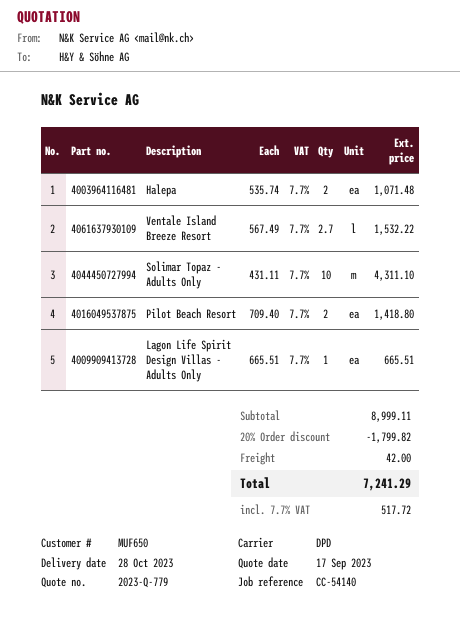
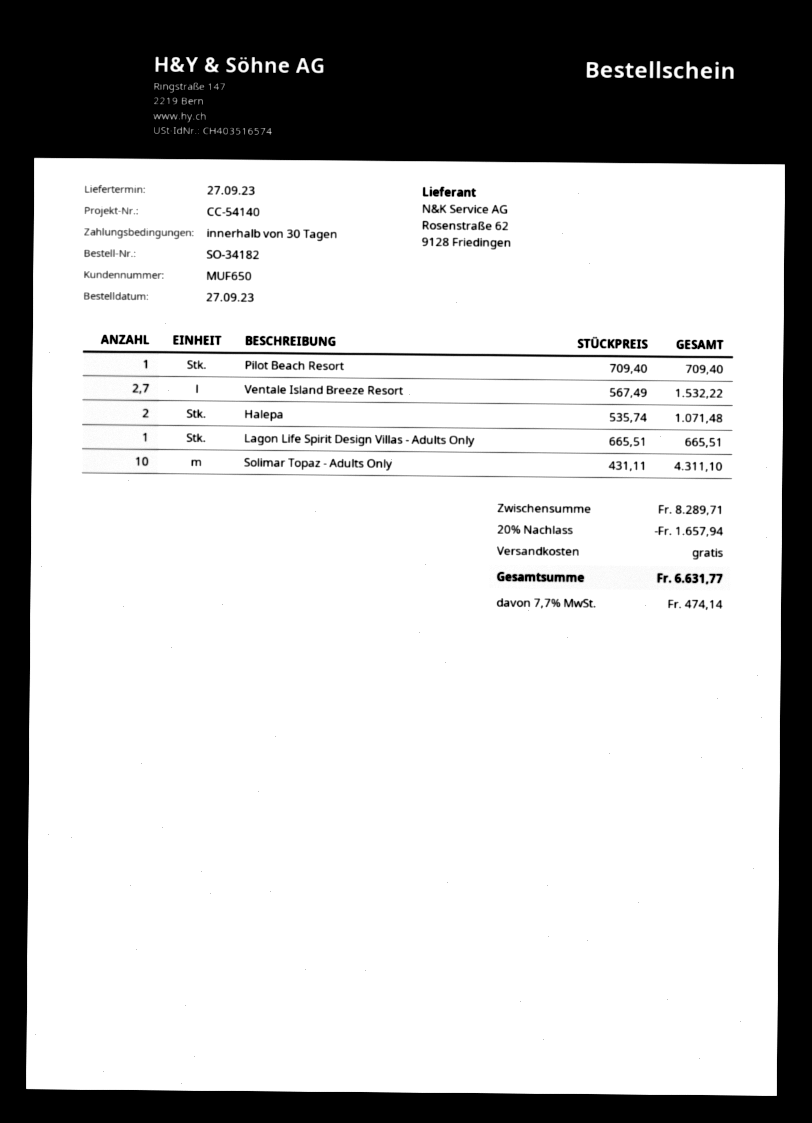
delivery date: 2023-10-28 -> 2023-09-27
Pilot Beach Resort: 2 x 709.40 = 1418.80 -> 1 x 709.40 = 709.40
subtotal: 8999.11 -> 8289.71
discount: 20% = 1799.82 -> 20% = 1657.94
shipping: 42.00 -> 0.00
tax: 7.7% = 517.72 -> 7.7% = 474.14
total: 7241.29 -> 6631.77

